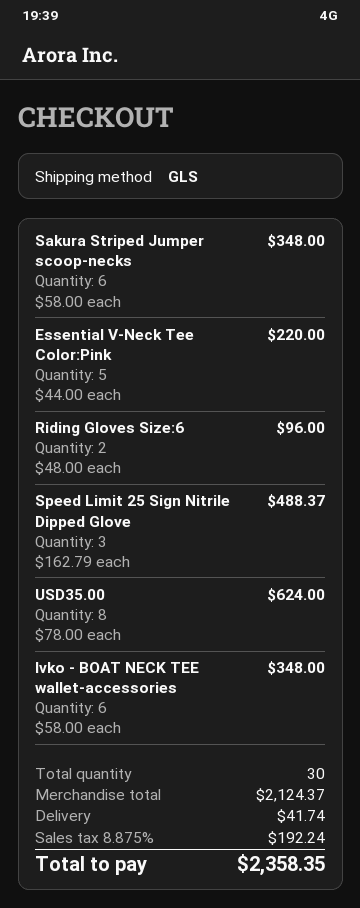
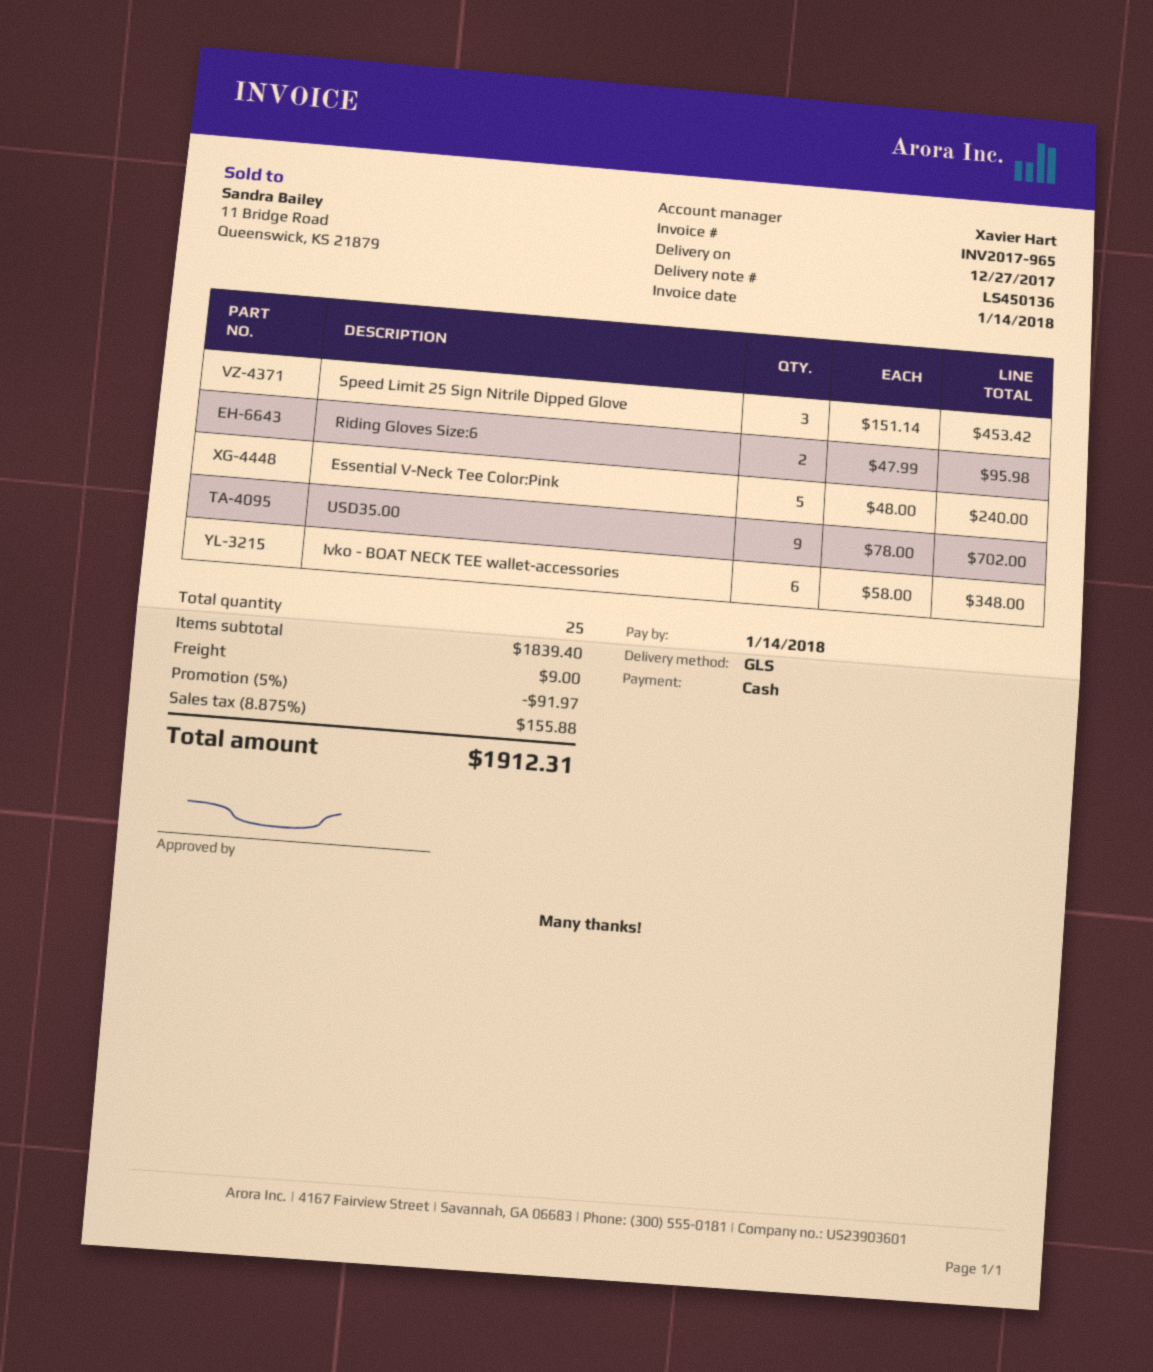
Sakura Striped Jumper scoop-necks: 6 x 58.00 = 348.00 -> none
Essential V-Neck Tee Color:Pink: 5 x 44.00 = 220.00 -> 5 x 48.00 = 240.00
Riding Gloves Size:6: 2 x 48.00 = 96.00 -> 2 x 47.99 = 95.98
Speed Limit 25 Sign Nitrile Dipped Glove: 3 x 162.79 = 488.37 -> 3 x 151.14 = 453.42
USD35.00: 8 x 78.00 = 624.00 -> 9 x 78.00 = 702.00
total quantity: 30 -> 25
subtotal: 2124.37 -> 1839.40
discount: none -> 5% = 91.97
shipping: 41.74 -> 9.00
tax: 8.875% = 192.24 -> 8.875% = 155.88
total: 2358.35 -> 1912.31

